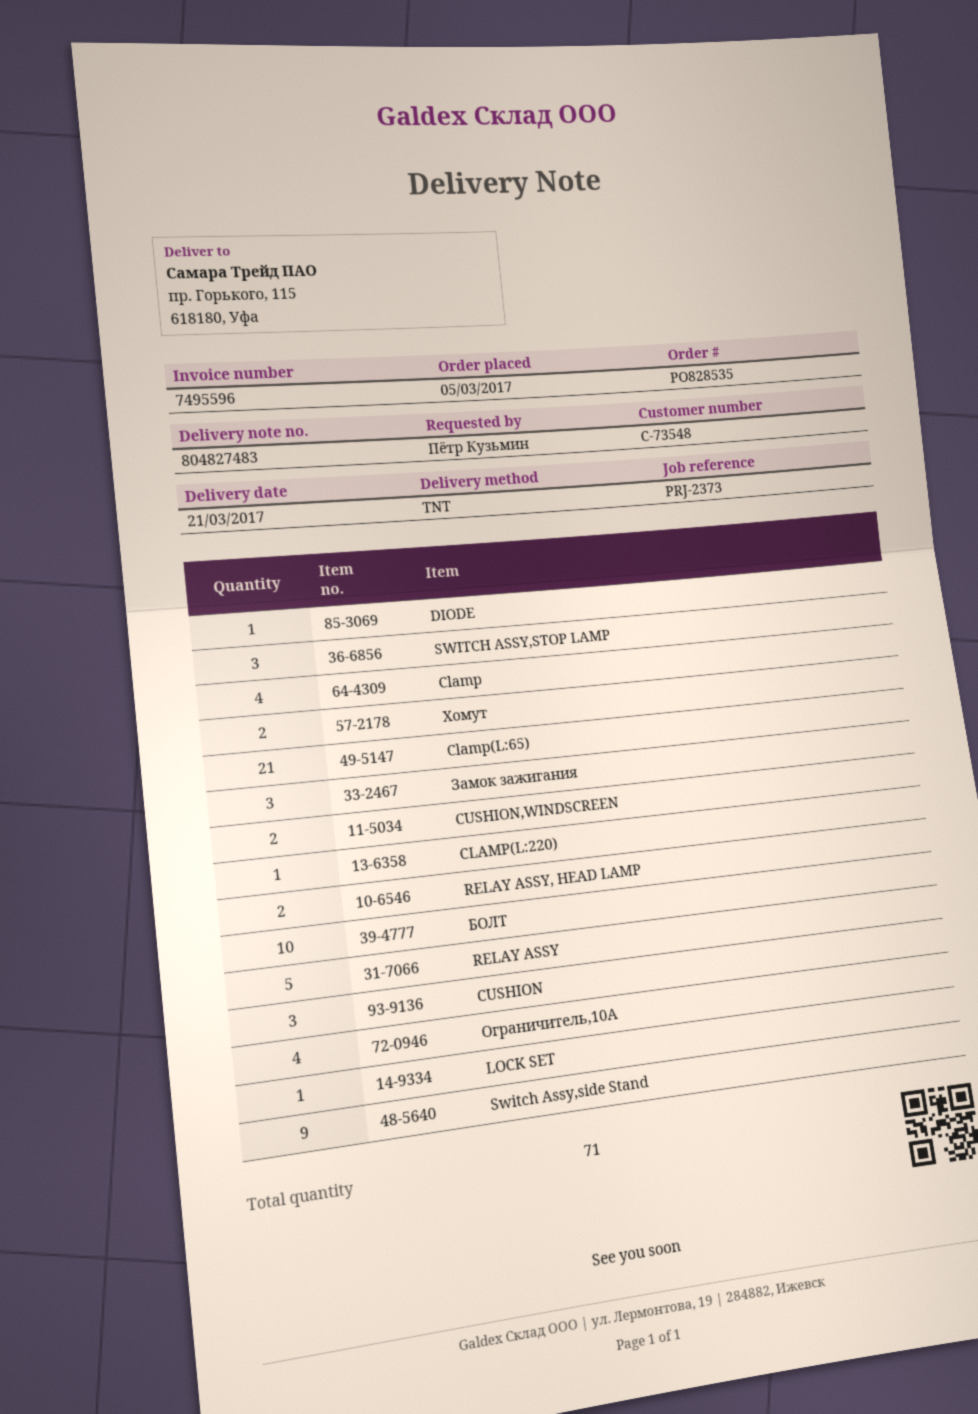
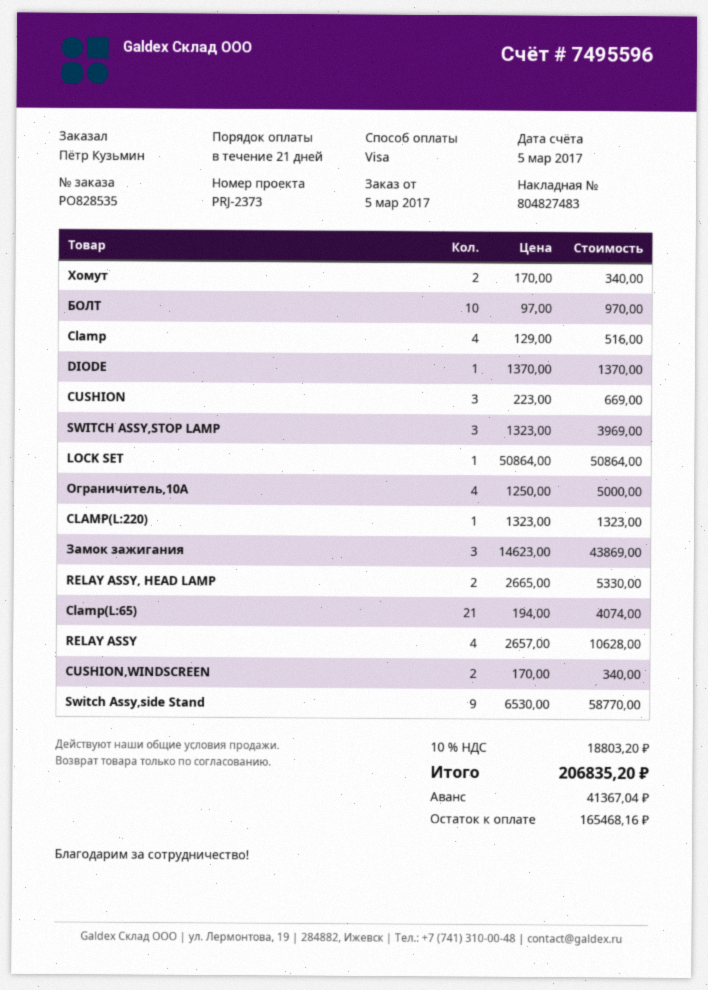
RELAY ASSY: 5 -> 4

